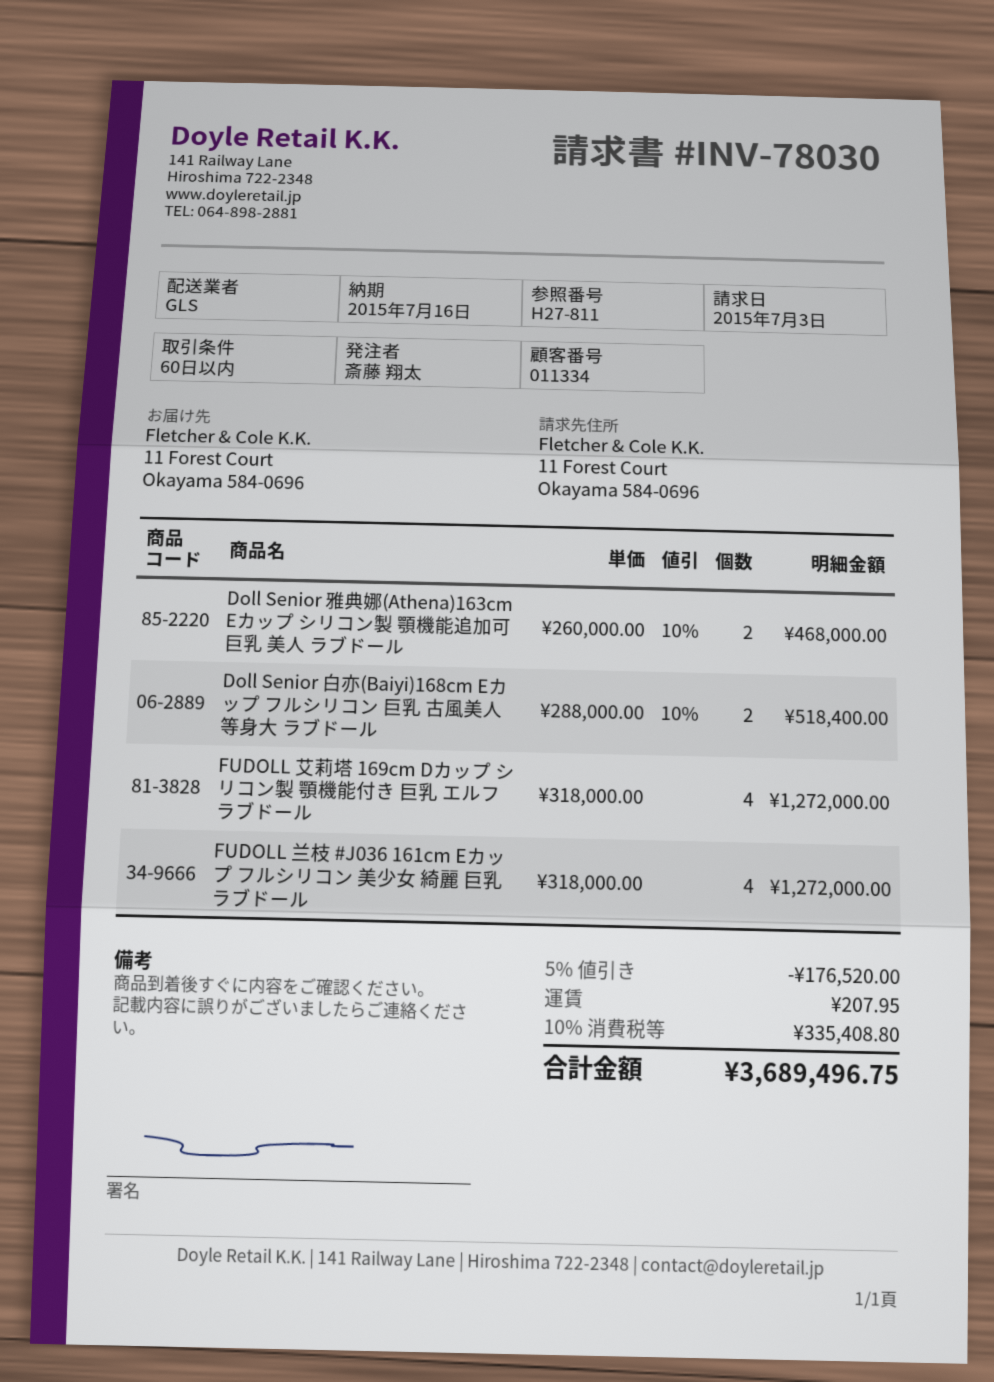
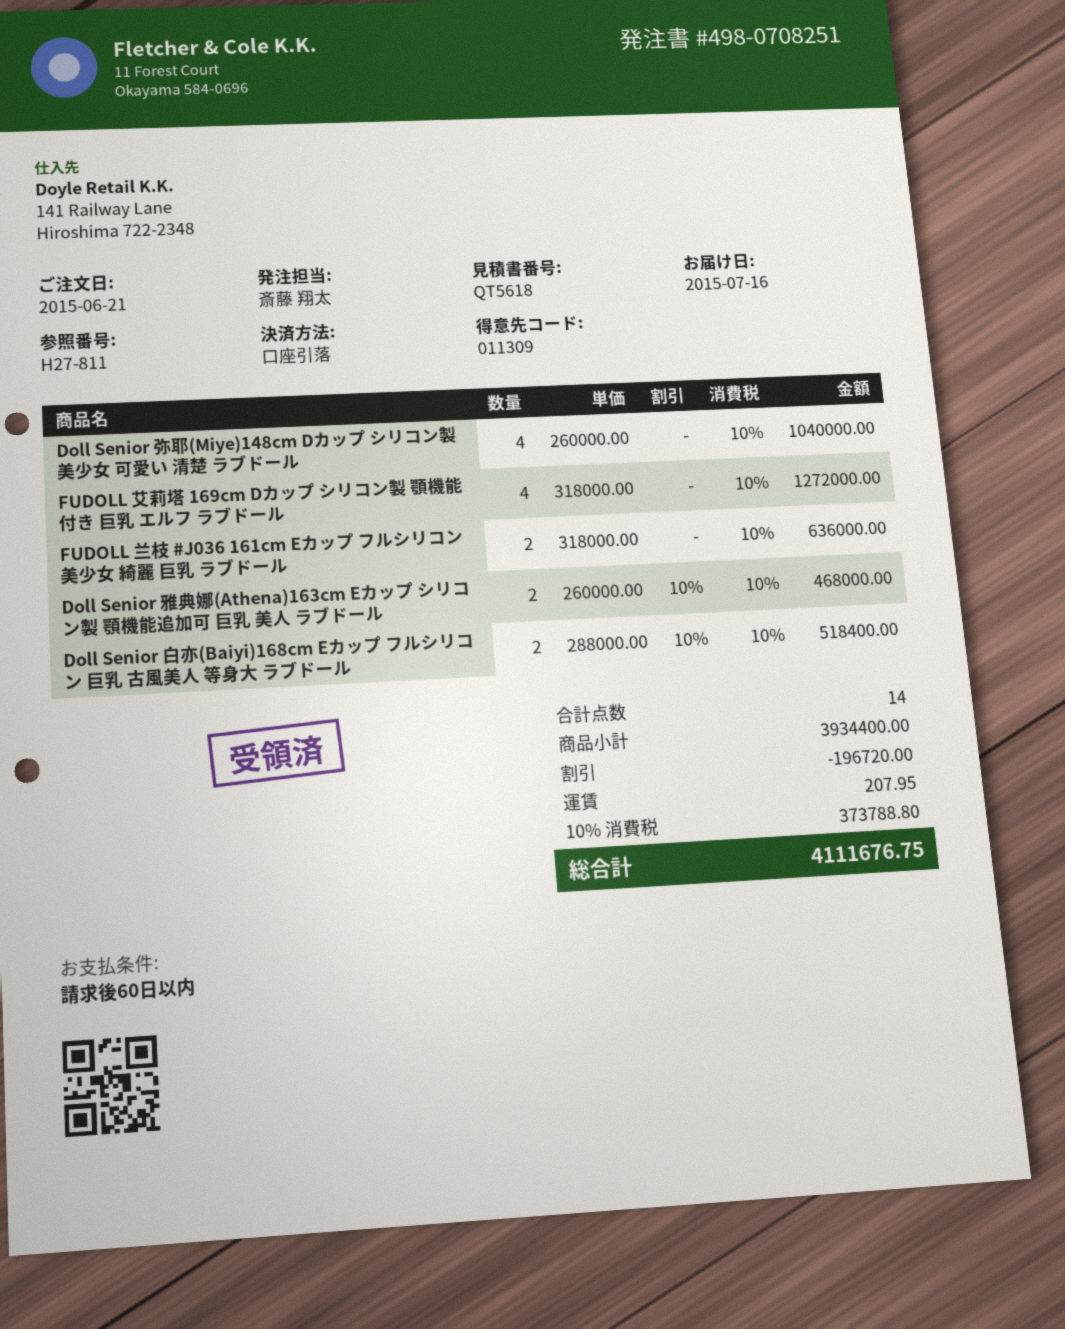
customer number: 011334 -> 011309
FUDOLL 兰枝 #J036 161cm Eカップ フルシリコン 美少女 綺麗 巨乳 ラブドール: 4 x 318000.00 = 1272000.00 -> 2 x 318000.00 = 636000.00
Doll Senior 弥耶(Miye)148cm Dカップ シリコン製 美少女 可愛い 清楚 ラブドール: none -> 4 x 260000.00 = 1040000.00
discount: 176520.00 -> 196720.00
tax: 10% = 335408.80 -> 10% = 373788.80
total: 3689496.75 -> 4111676.75

